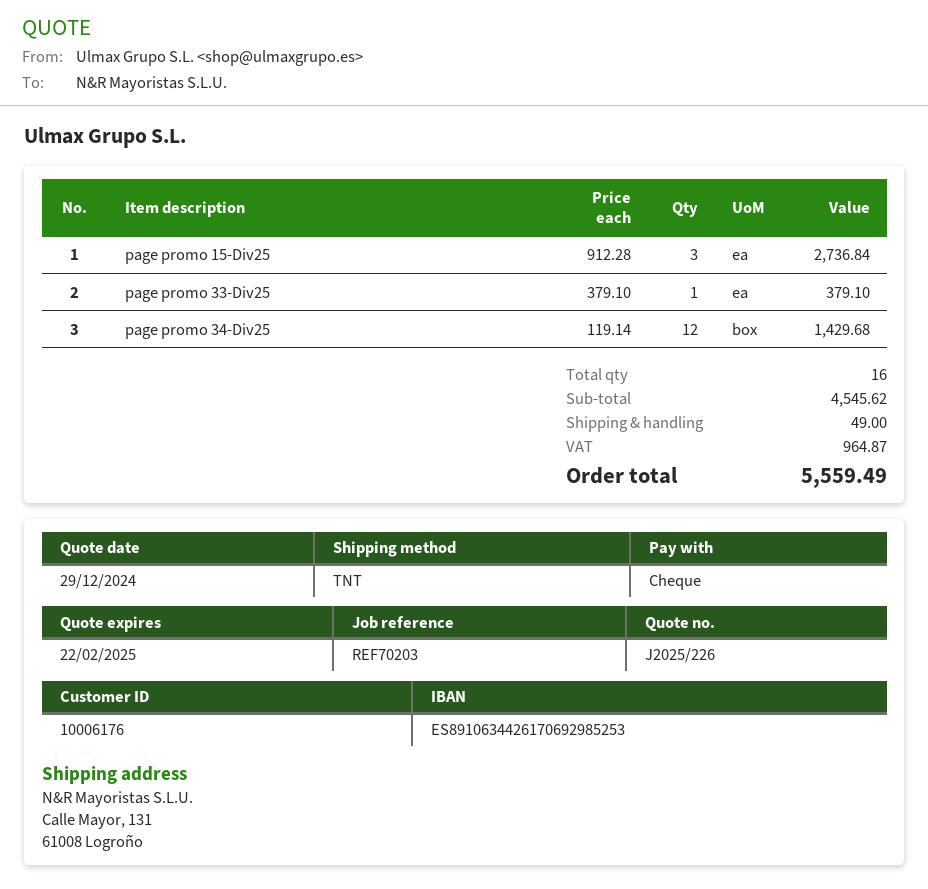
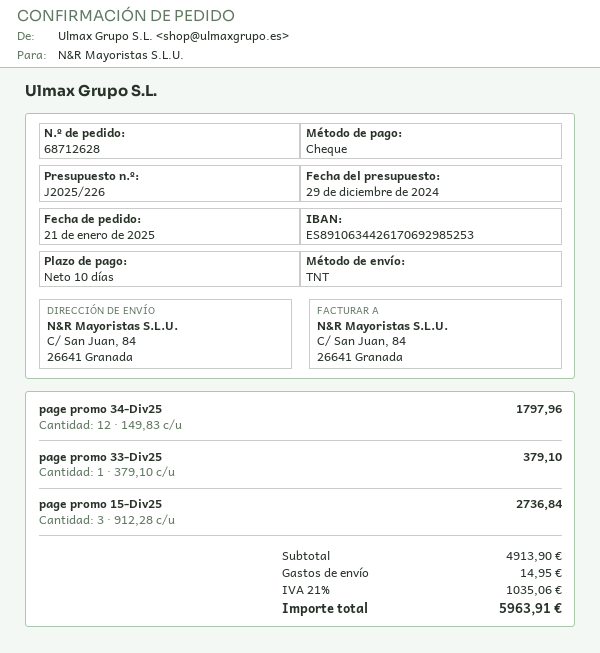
ship to: Calle Mayor, 131, 61008 Logroño -> C/ San Juan, 84, 26641 Granada
page promo 34-Div25: 12 x 119.14 = 1429.68 -> 12 x 149.83 = 1797.96
subtotal: 4545.62 -> 4913.90
shipping: 49.00 -> 14.95
tax: 964.87 -> 1035.06
total: 5559.49 -> 5963.91

